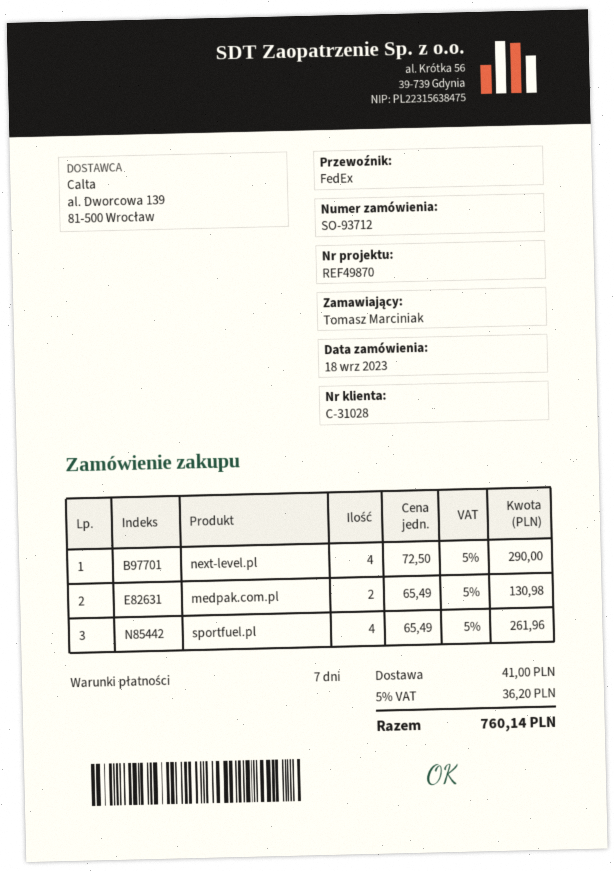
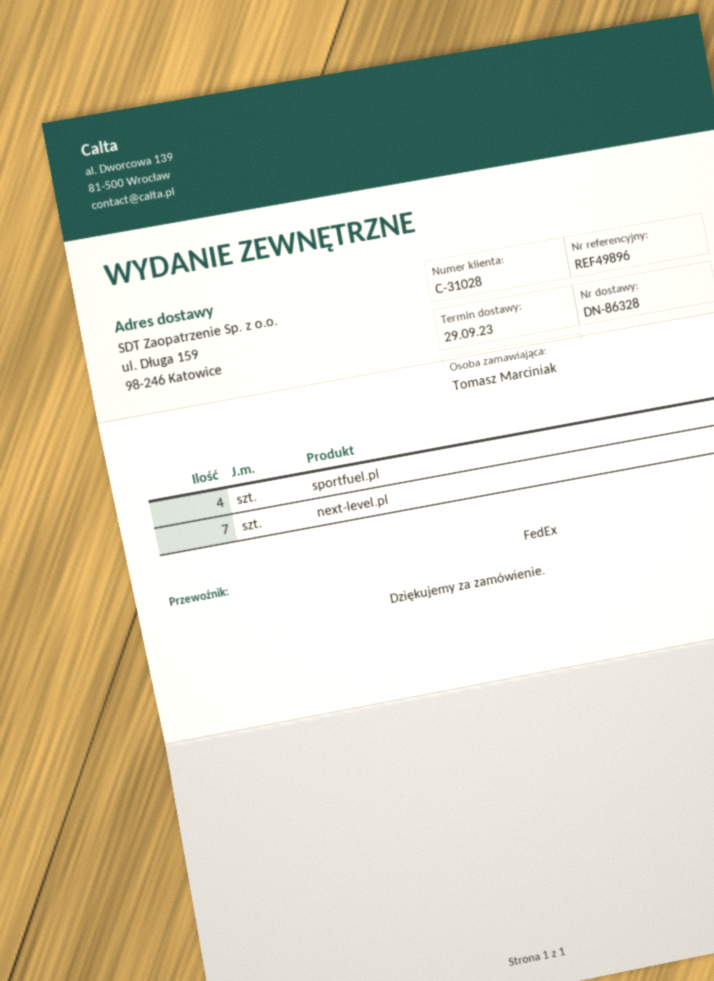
reference: REF49870 -> REF49896
next-level.pl: 4 -> 7
medpak.com.pl: 2 -> none

